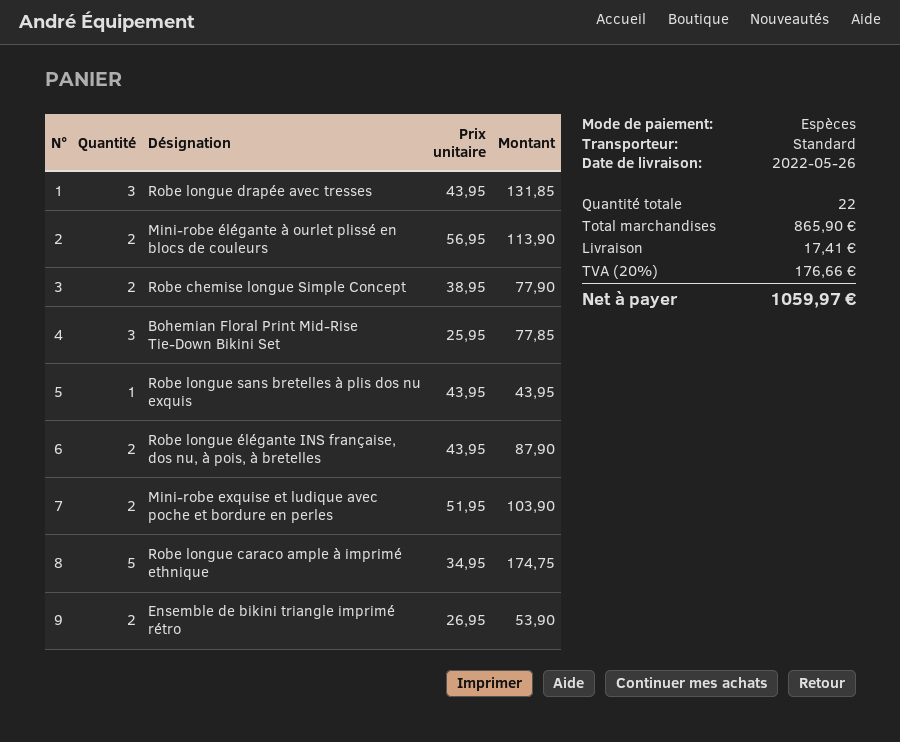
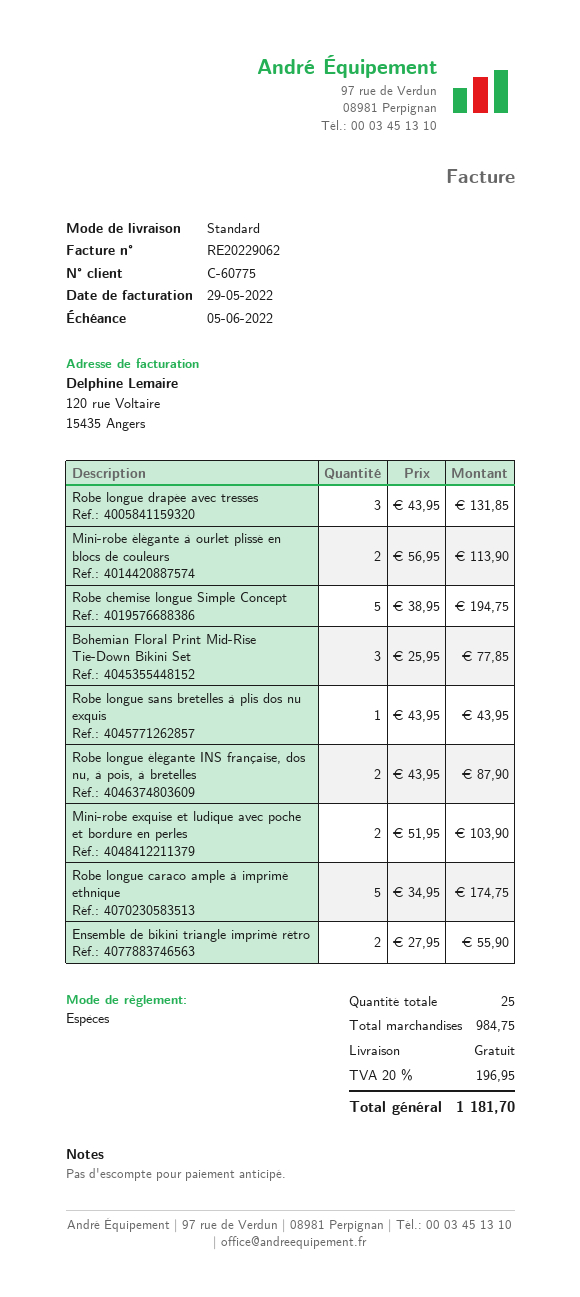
Robe chemise longue Simple Concept: 2 x 38.95 = 77.90 -> 5 x 38.95 = 194.75
Ensemble de bikini triangle imprimé rétro: 2 x 26.95 = 53.90 -> 2 x 27.95 = 55.90
total quantity: 22 -> 25
subtotal: 865.90 -> 984.75
shipping: 17.41 -> 0.00
tax: 20% = 176.66 -> 20% = 196.95
total: 1059.97 -> 1181.70

